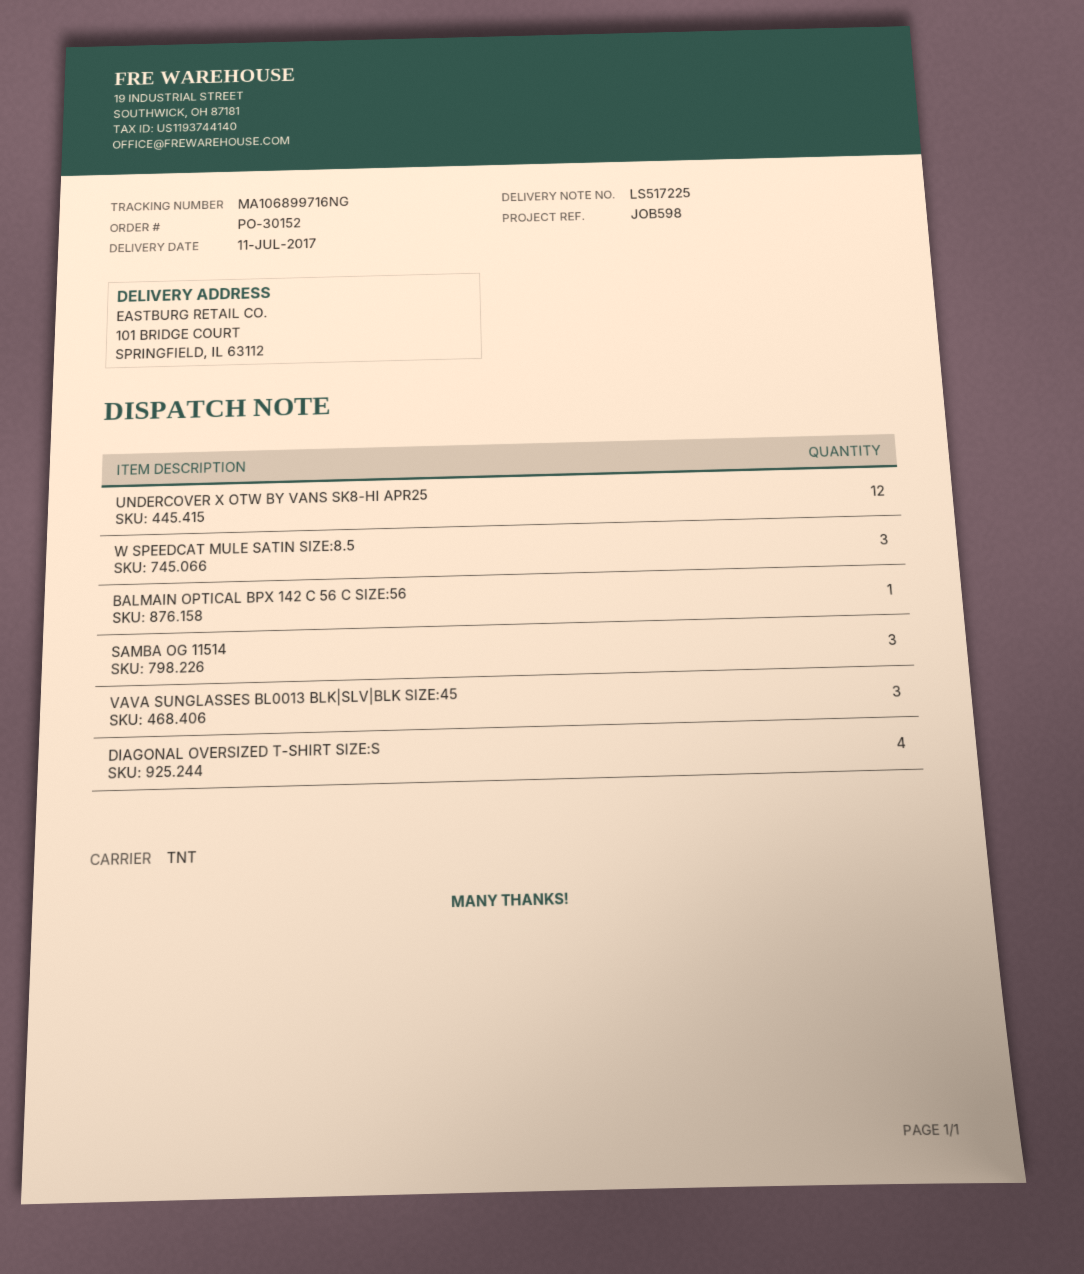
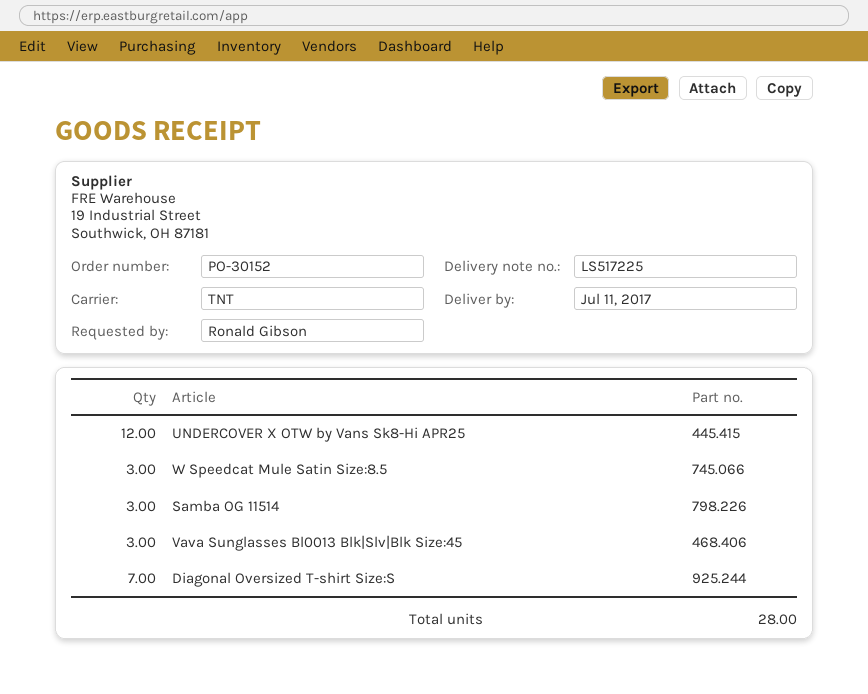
BALMAIN OPTICAL BPX 142 C 56 C SIZE:56: 1 -> none
DIAGONAL OVERSIZED T-SHIRT SIZE:S: 4 -> 7

